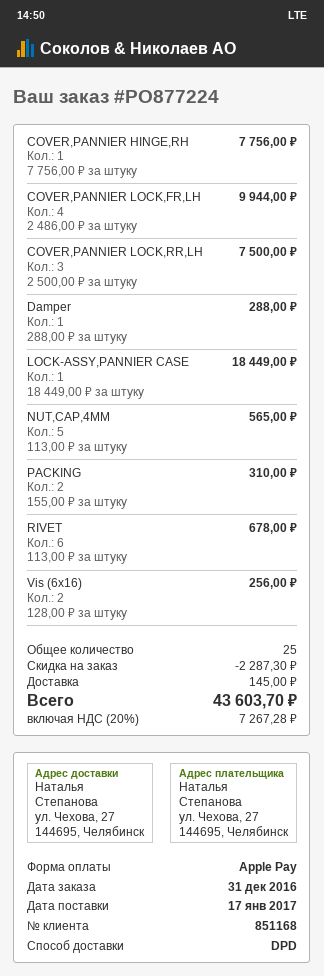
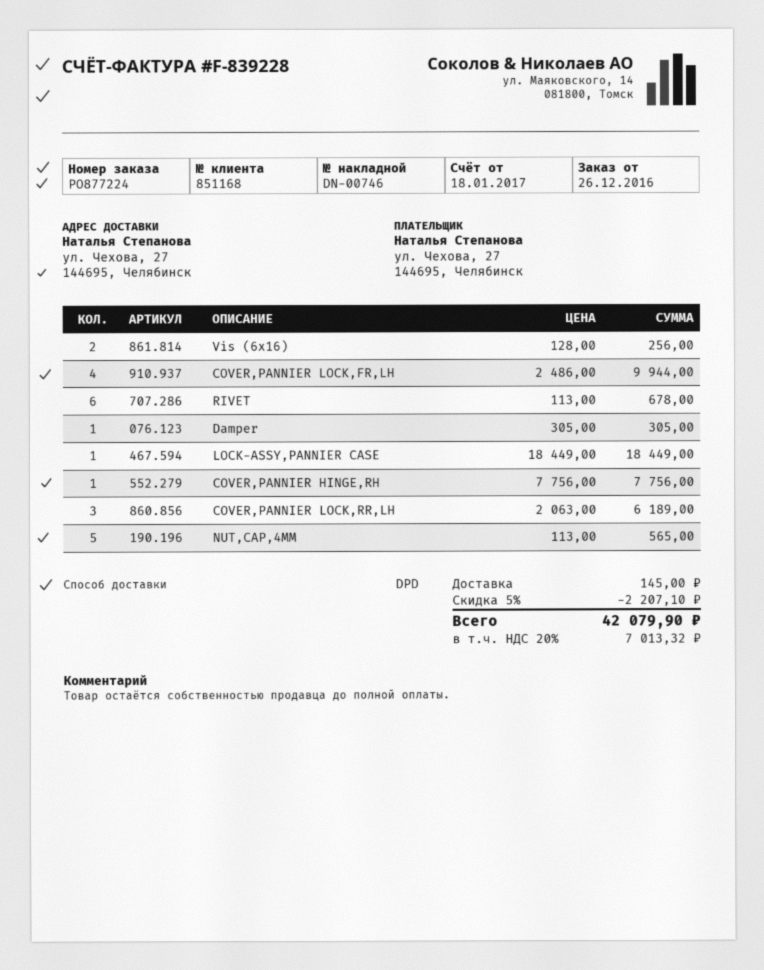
order date: 2016-12-31 -> 2016-12-26
COVER,PANNIER LOCK,RR,LH: 3 x 2500.00 = 7500.00 -> 3 x 2063.00 = 6189.00
Damper: 1 x 288.00 = 288.00 -> 1 x 305.00 = 305.00
PACKING: 2 x 155.00 = 310.00 -> none
discount: 2287.30 -> 2207.10
tax: 20% = 7267.28 -> 20% = 7013.32
total: 43603.70 -> 42079.90

